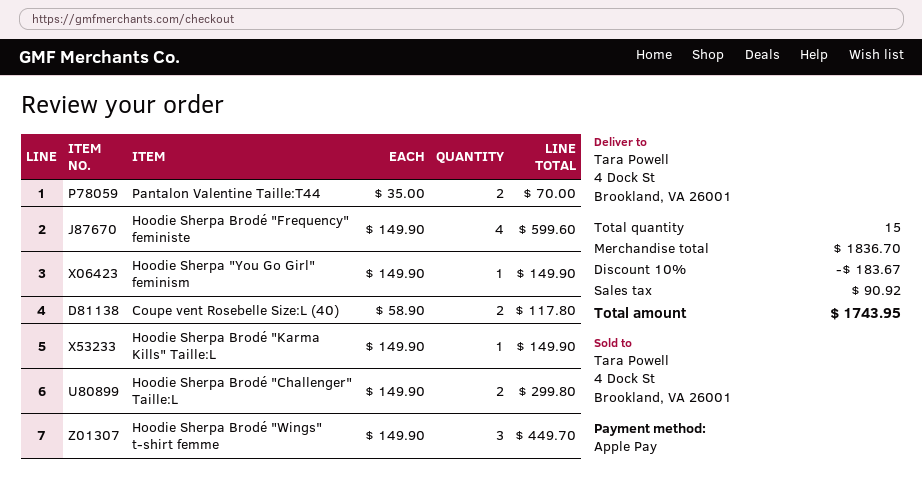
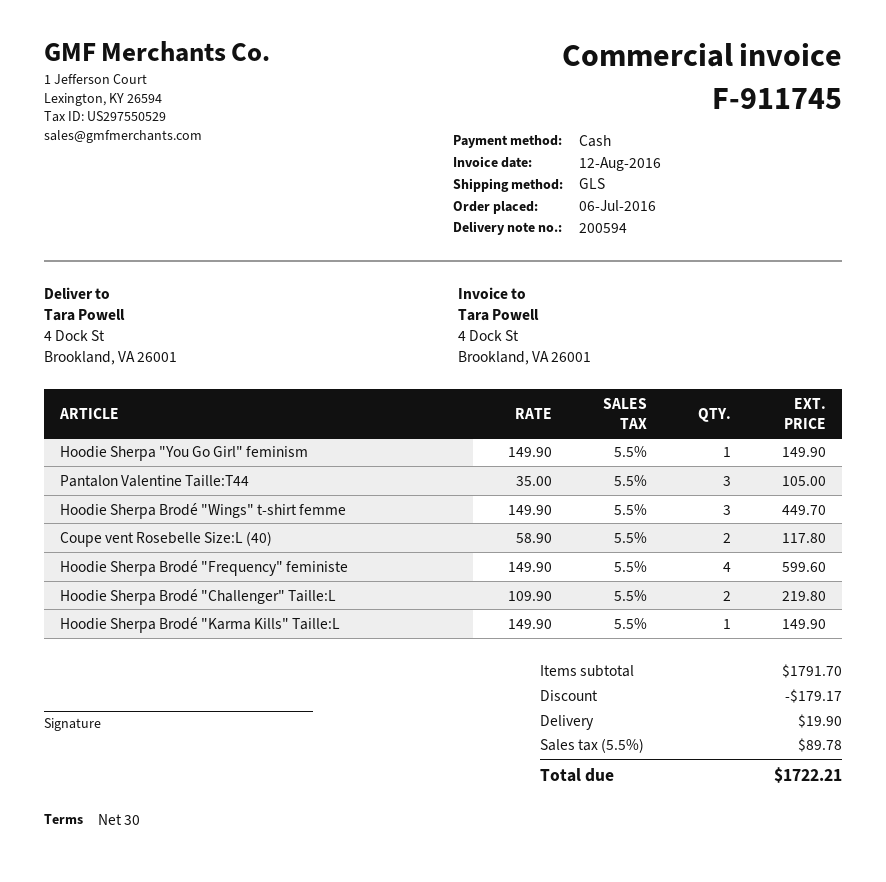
payment method: Apple Pay -> cash
Pantalon Valentine Taille:T44: 2 x 35.00 = 70.00 -> 3 x 35.00 = 105.00
Hoodie Sherpa Brodé "Challenger" Taille:L: 2 x 149.90 = 299.80 -> 2 x 109.90 = 219.80
subtotal: 1836.70 -> 1791.70
discount: 183.67 -> 179.17
shipping: none -> 19.90
tax: 90.92 -> 89.78
total: 1743.95 -> 1722.21

